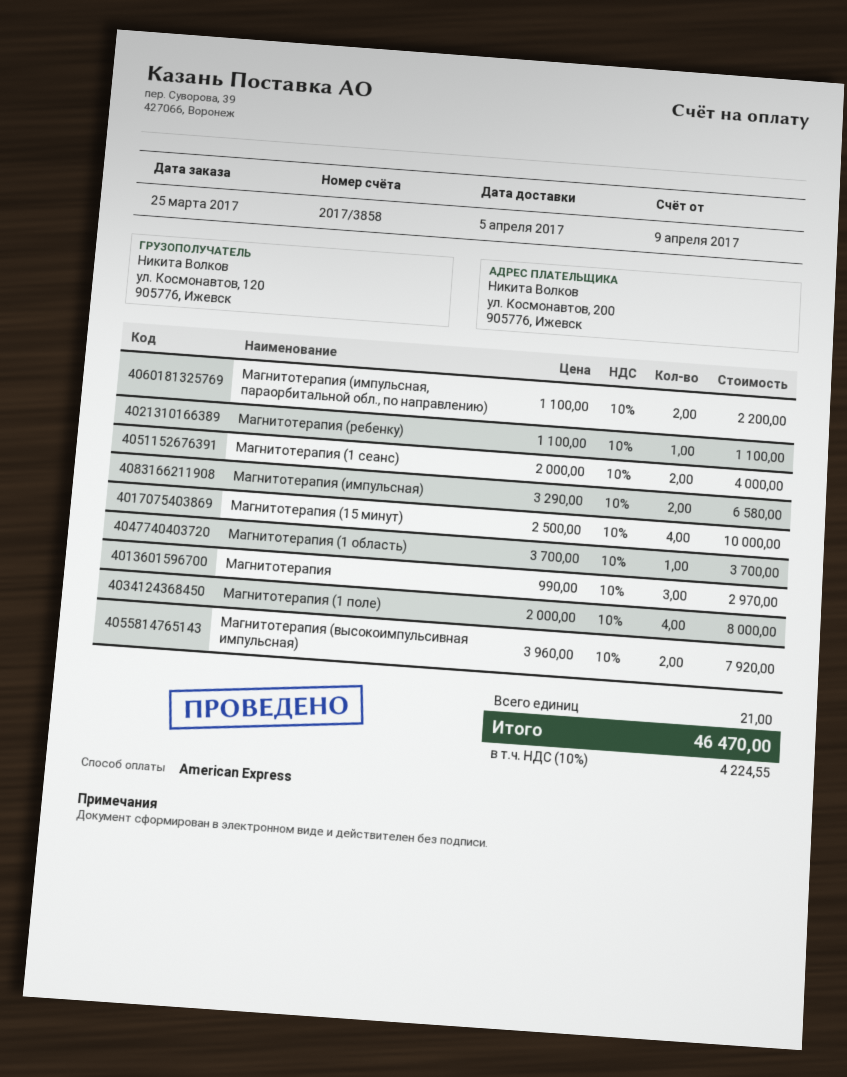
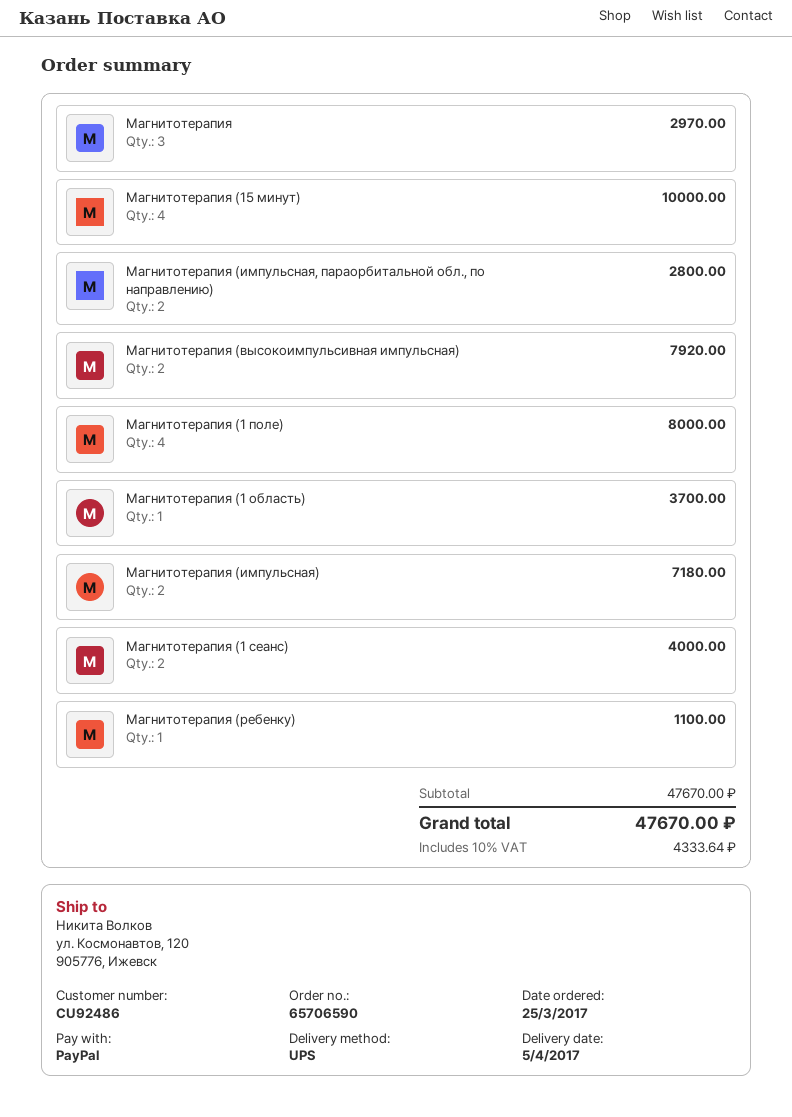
payment method: American Express -> PayPal
Магнитотерапия (импульсная, параорбитальной обл., по направлению): 2 for 2200.00 -> 2 for 2800.00
Магнитотерапия (импульсная): 2 for 6580.00 -> 2 for 7180.00
tax: 10% = 4224.55 -> 10% = 4333.64
total: 46470.00 -> 47670.00

